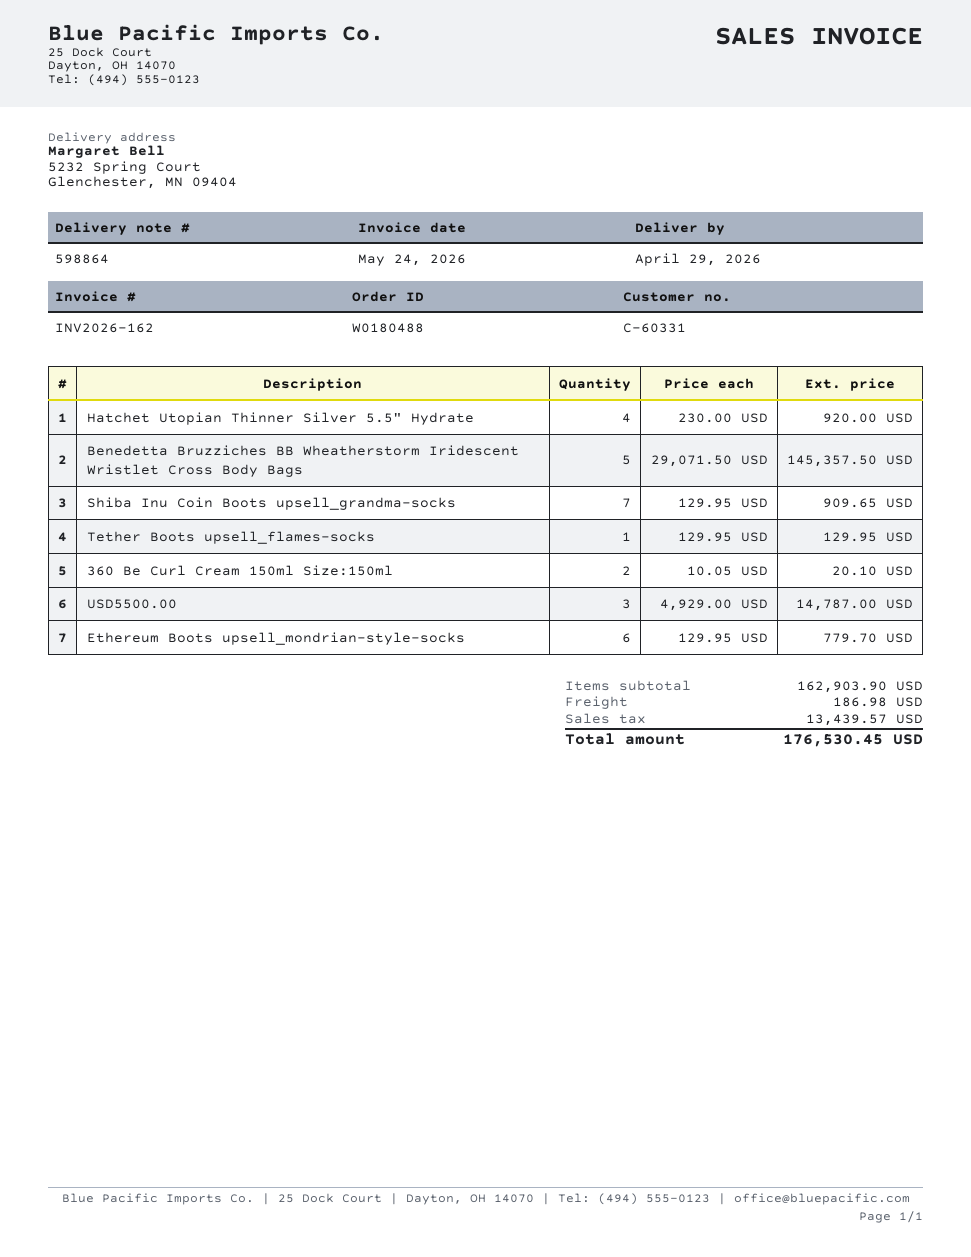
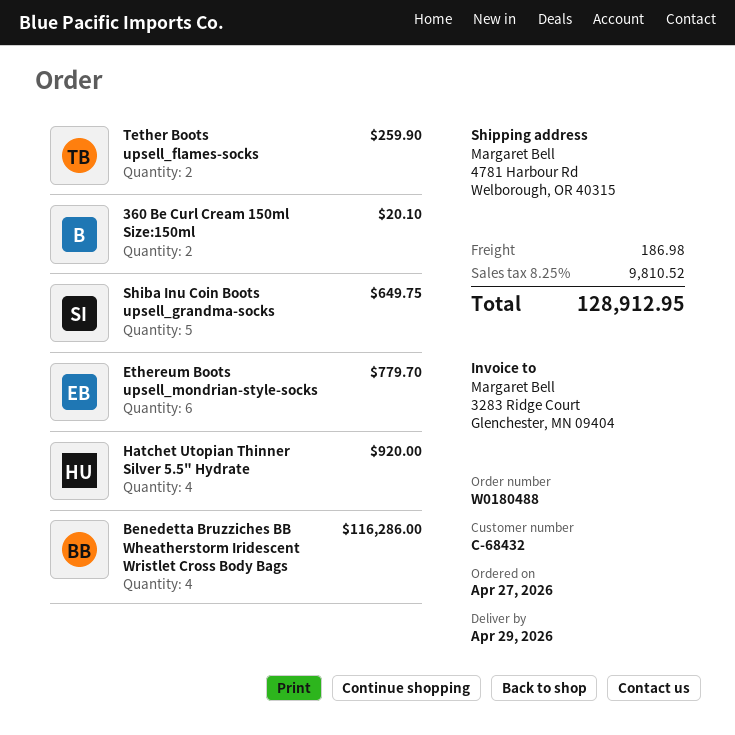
customer number: C-60331 -> C-68432
ship to: 5232 Spring Court, Glenchester, MN 09404 -> 4781 Harbour Rd, Welborough, OR 40315
Benedetta Bruzziches BB Wheatherstorm Iridescent Wristlet Cross Body Bags: 5 for 145357.50 -> 4 for 116286.00
Shiba Inu Coin Boots upsell_grandma-socks: 7 for 909.65 -> 5 for 649.75
Tether Boots upsell_flames-socks: 1 for 129.95 -> 2 for 259.90
USD5500.00: 3 for 14787.00 -> none
tax: 13439.57 -> 9810.52
total: 176530.45 -> 128912.95

